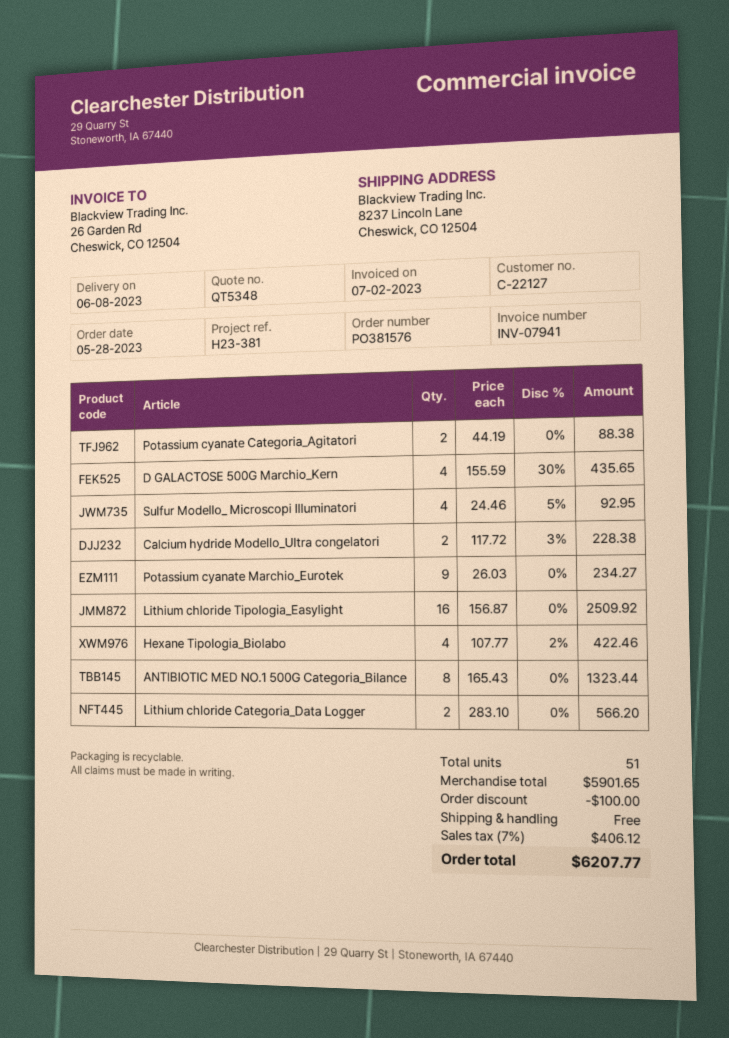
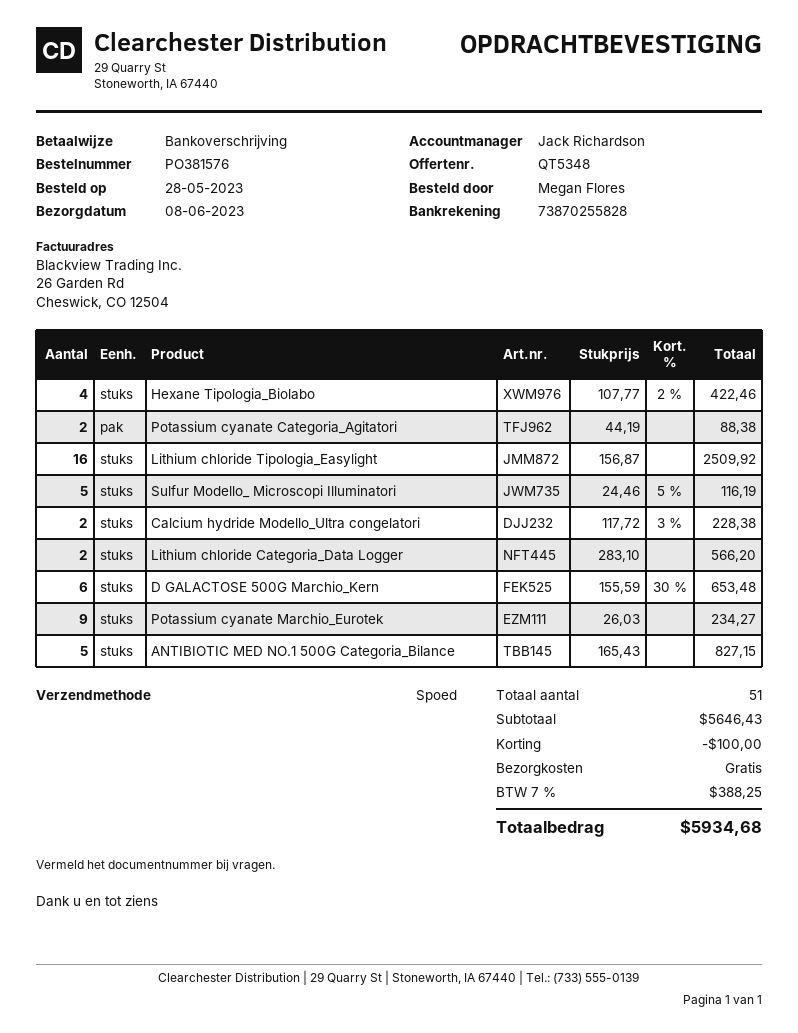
D GALACTOSE 500G Marchio_Kern: 4 x 155.59 - 30% = 435.65 -> 6 x 155.59 - 30% = 653.48
Sulfur Modello_ Microscopi Illuminatori: 4 x 24.46 - 5% = 92.95 -> 5 x 24.46 - 5% = 116.19
ANTIBIOTIC MED NO.1 500G Categoria_Bilance: 8 x 165.43 = 1323.44 -> 5 x 165.43 = 827.15
subtotal: 5901.65 -> 5646.43
tax: 7% = 406.12 -> 7% = 388.25
total: 6207.77 -> 5934.68

